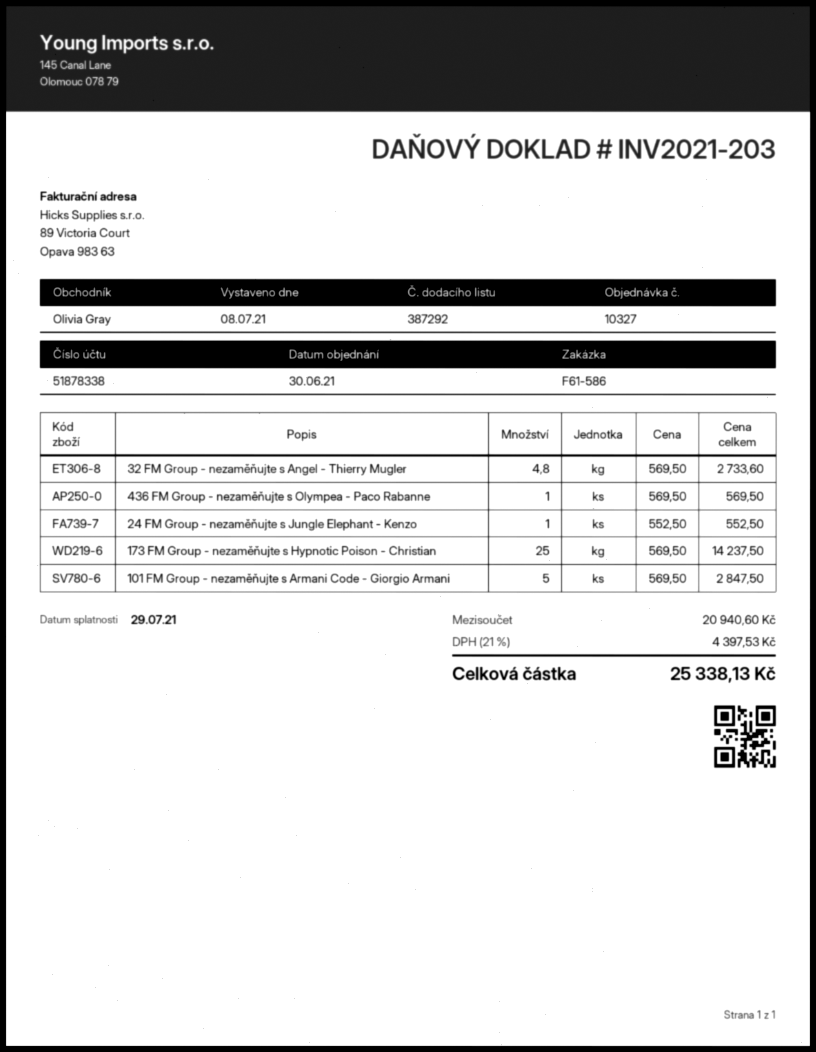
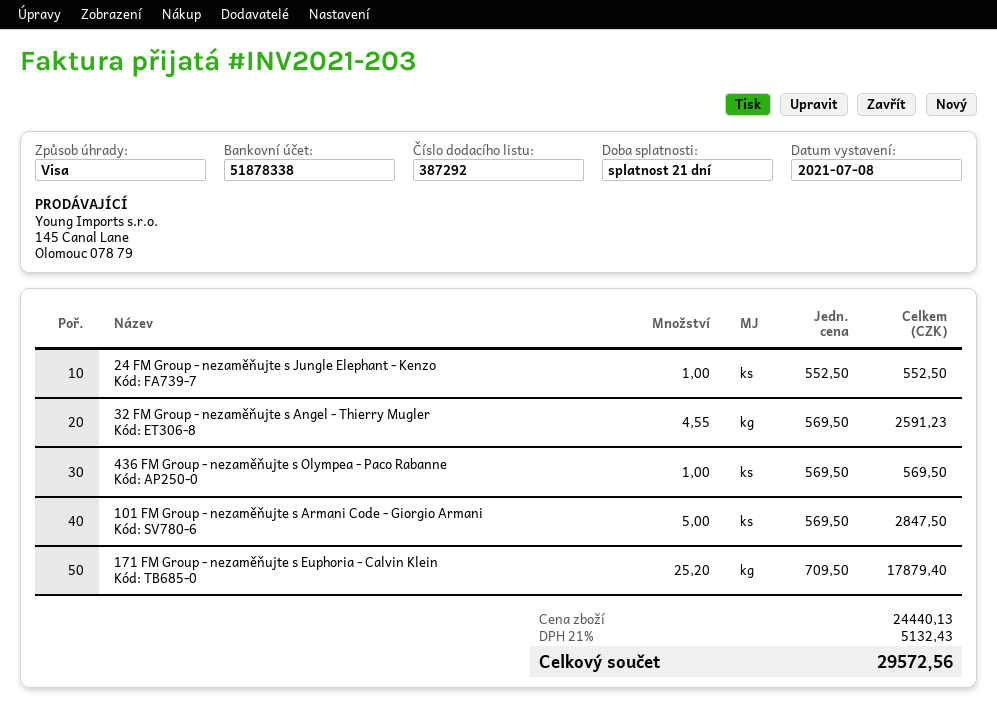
32 FM Group - nezaměňujte s Angel - Thierry Mugler: 4.8 x 569.50 = 2733.60 -> 4.55 x 569.50 = 2591.23
173 FM Group - nezaměňujte s Hypnotic Poison - Christian: 25 x 569.50 = 14237.50 -> none
171 FM Group - nezaměňujte s Euphoria - Calvin Klein: none -> 25.2 x 709.50 = 17879.40
subtotal: 20940.60 -> 24440.13
tax: 21% = 4397.53 -> 21% = 5132.43
total: 25338.13 -> 29572.56

